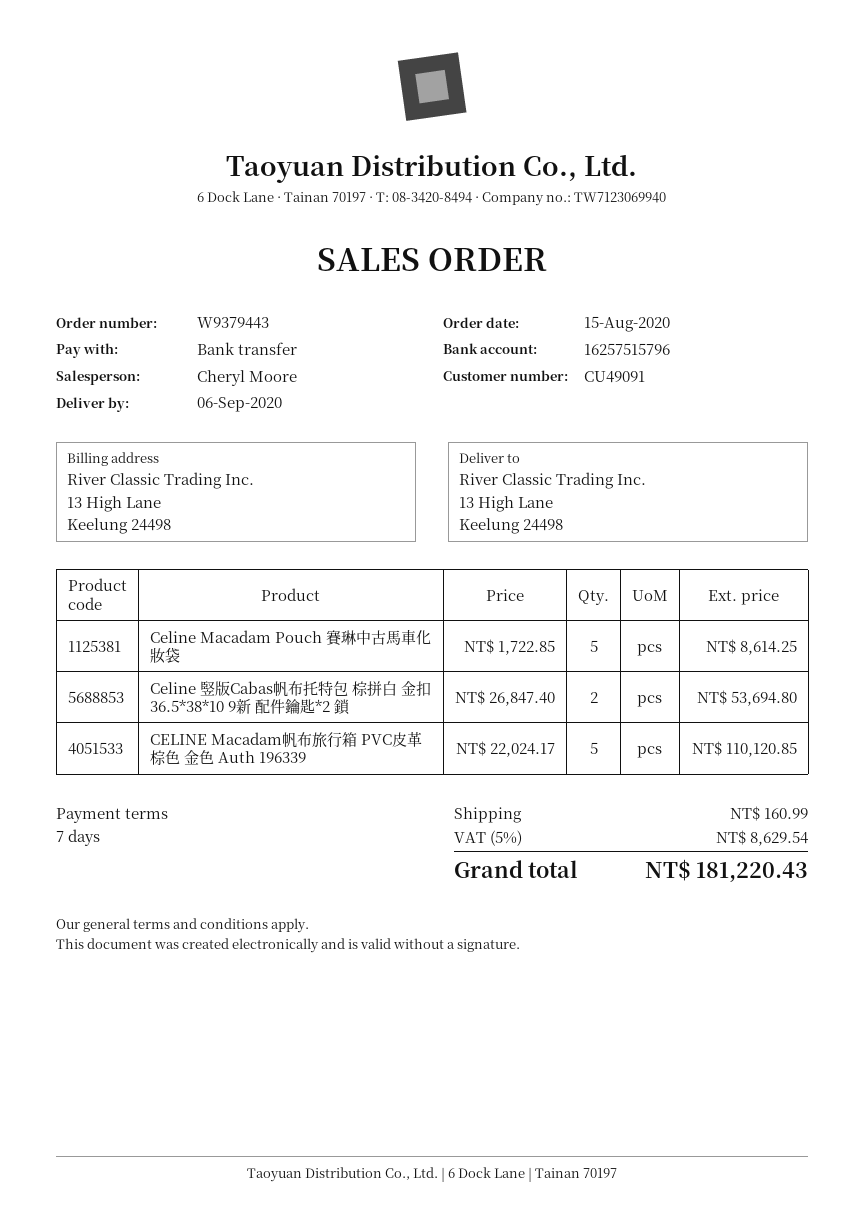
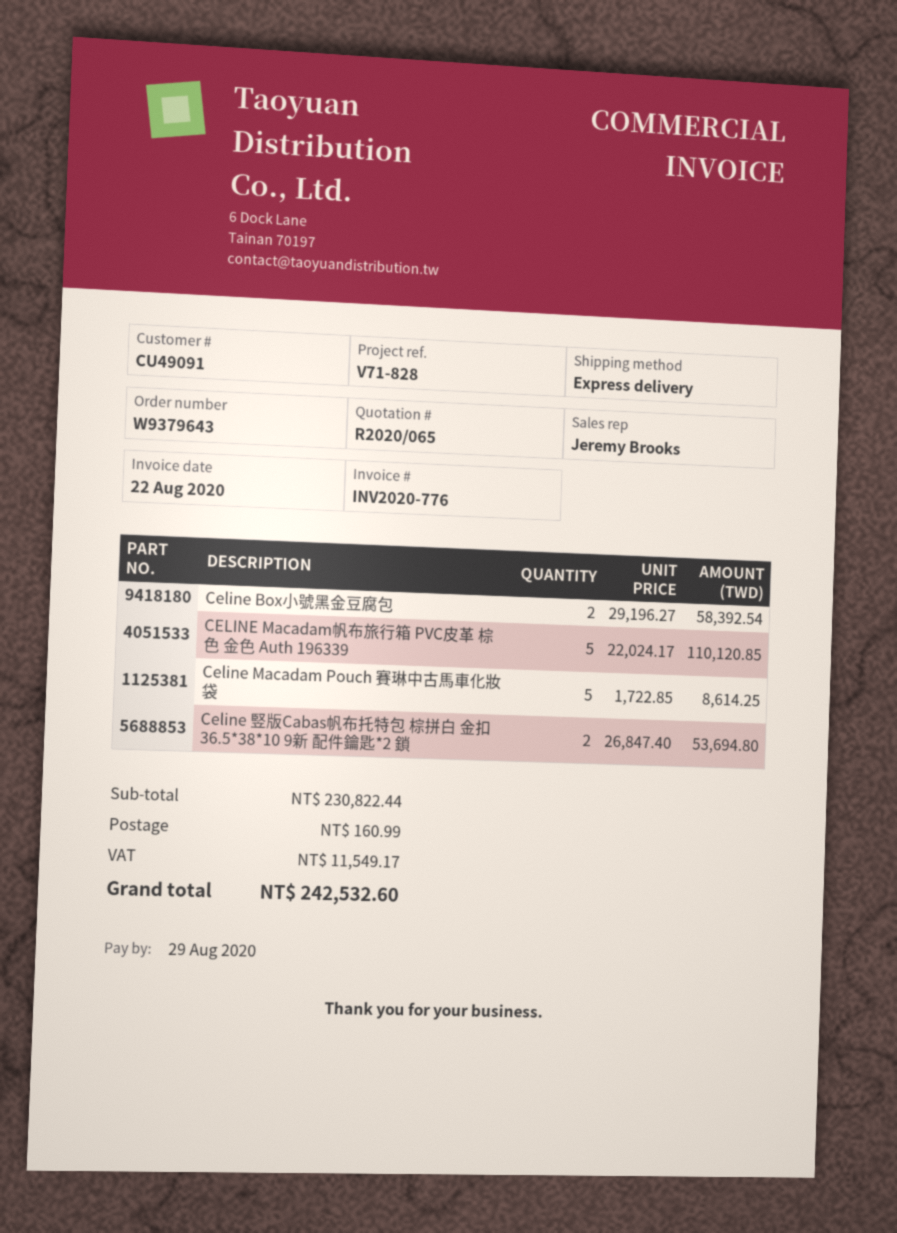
order number: W9379443 -> W9379643
sales rep: Cheryl Moore -> Jeremy Brooks
Celine Box小號黑金豆腐包: none -> 2 x 29196.27 = 58392.54
tax: 8629.54 -> 11549.17
total: 181220.43 -> 242532.60

